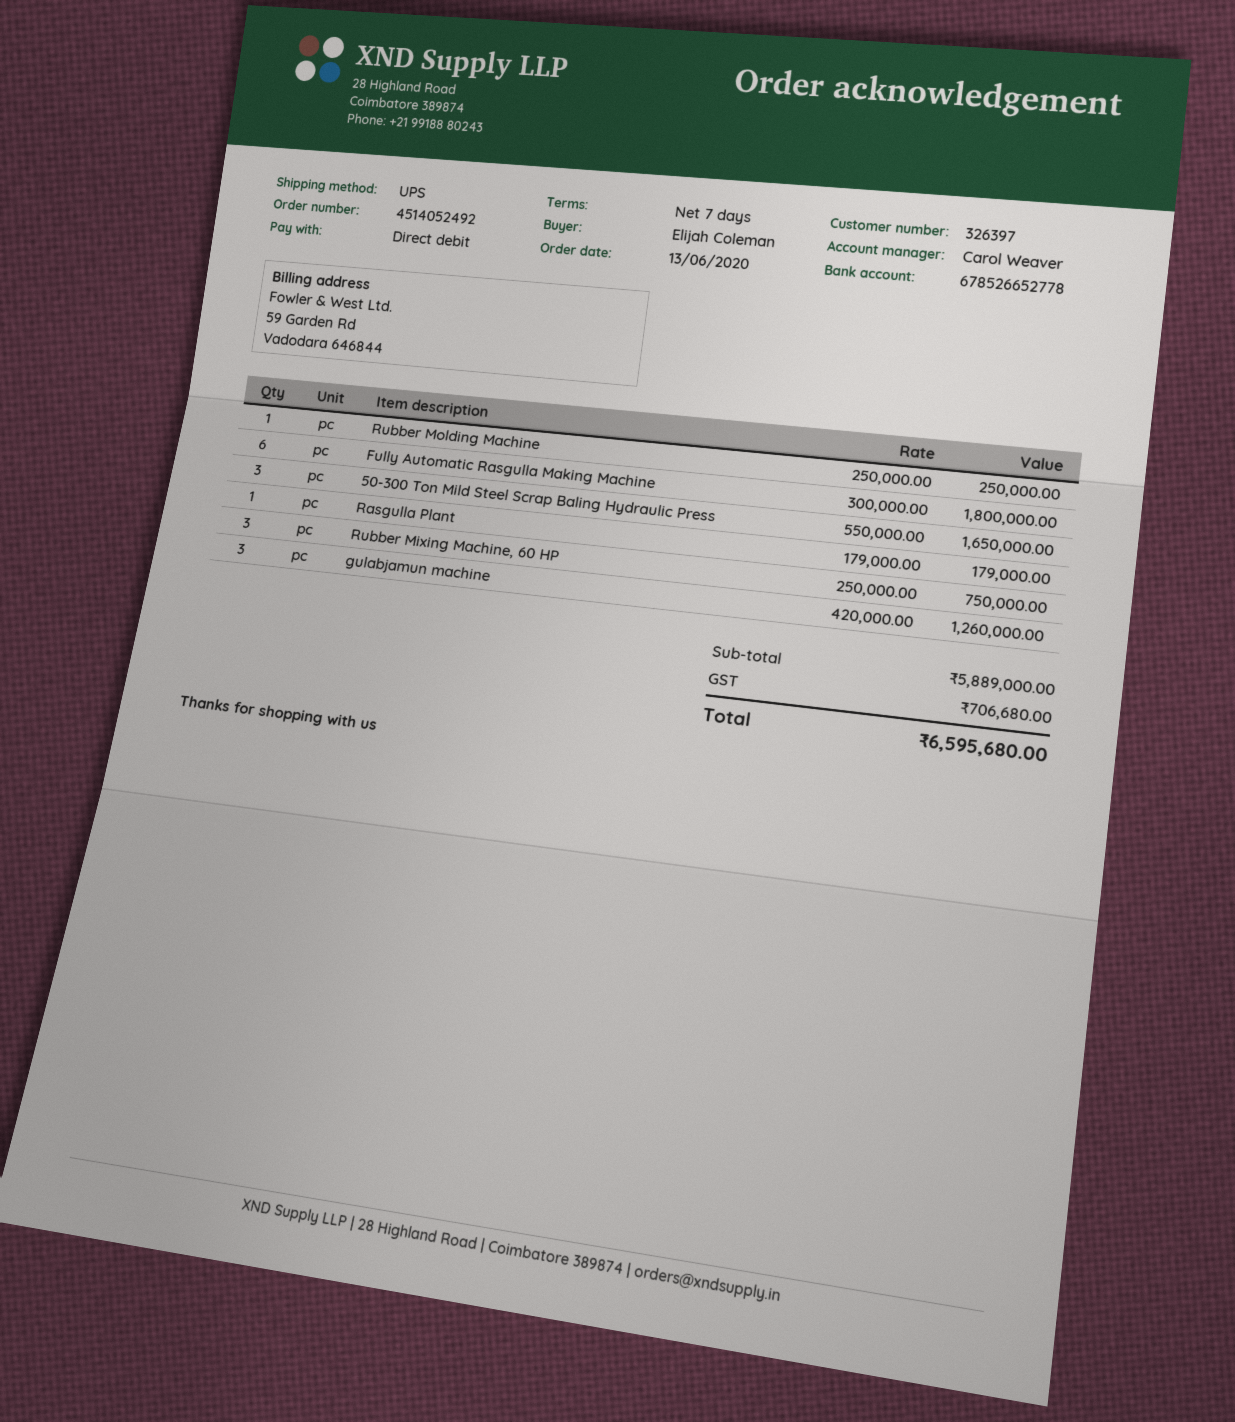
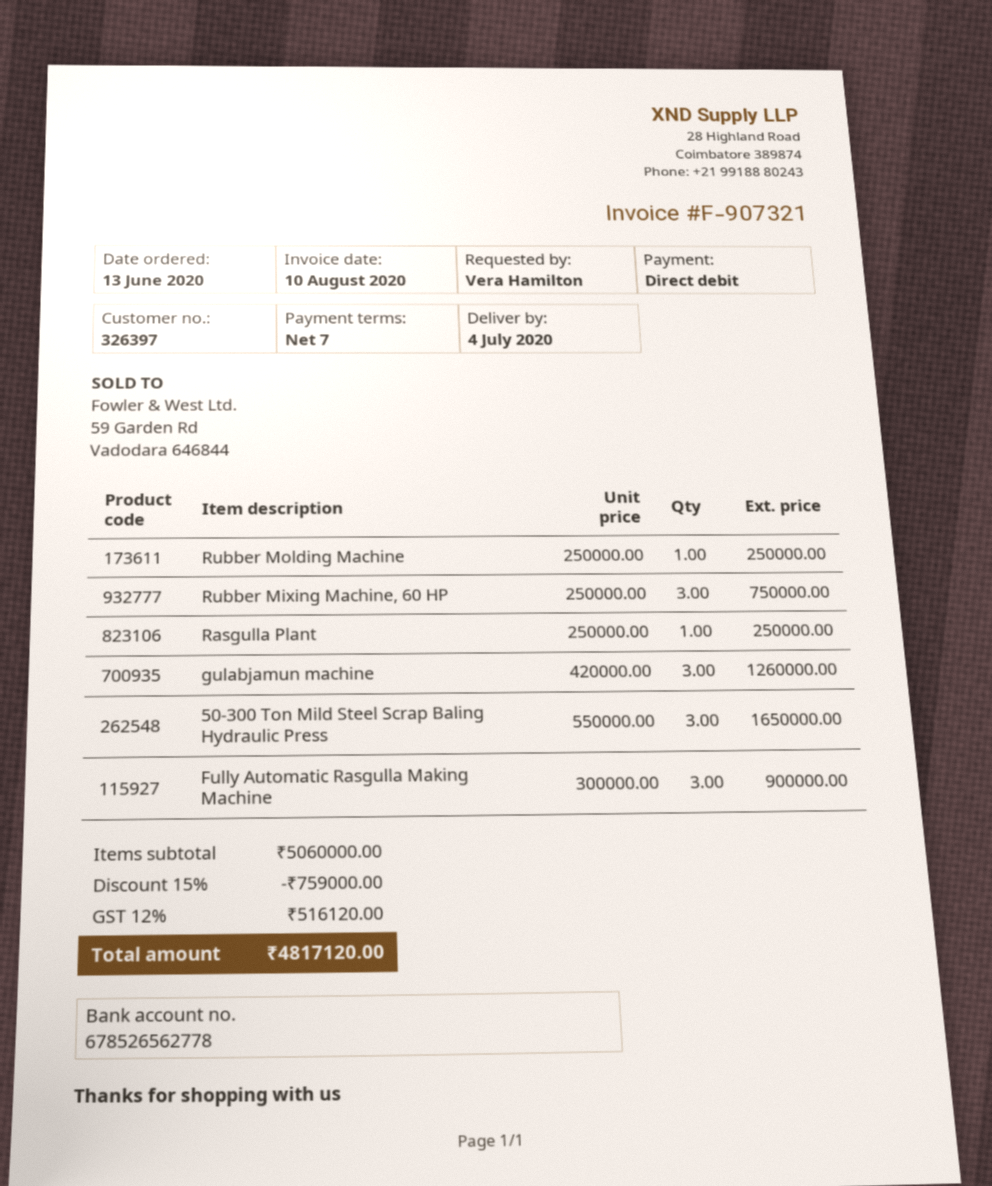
ordered by: Elijah Coleman -> Vera Hamilton
bank account: 678526652778 -> 678526562778
Fully Automatic Rasgulla Making Machine: 6 x 300000.00 = 1800000.00 -> 3 x 300000.00 = 900000.00
Rasgulla Plant: 1 x 179000.00 = 179000.00 -> 1 x 250000.00 = 250000.00
subtotal: 5889000.00 -> 5060000.00
discount: none -> 15% = 759000.00
tax: 706680.00 -> 516120.00
total: 6595680.00 -> 4817120.00

